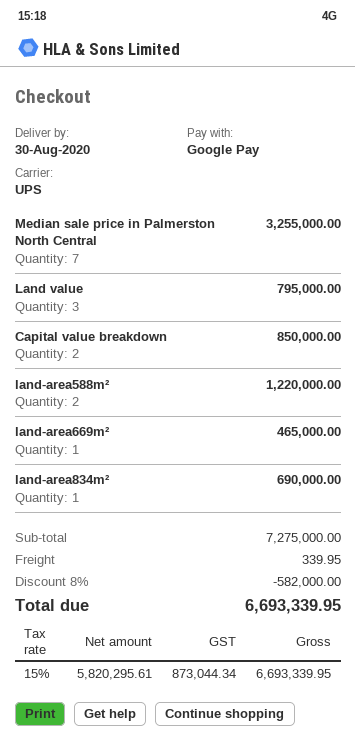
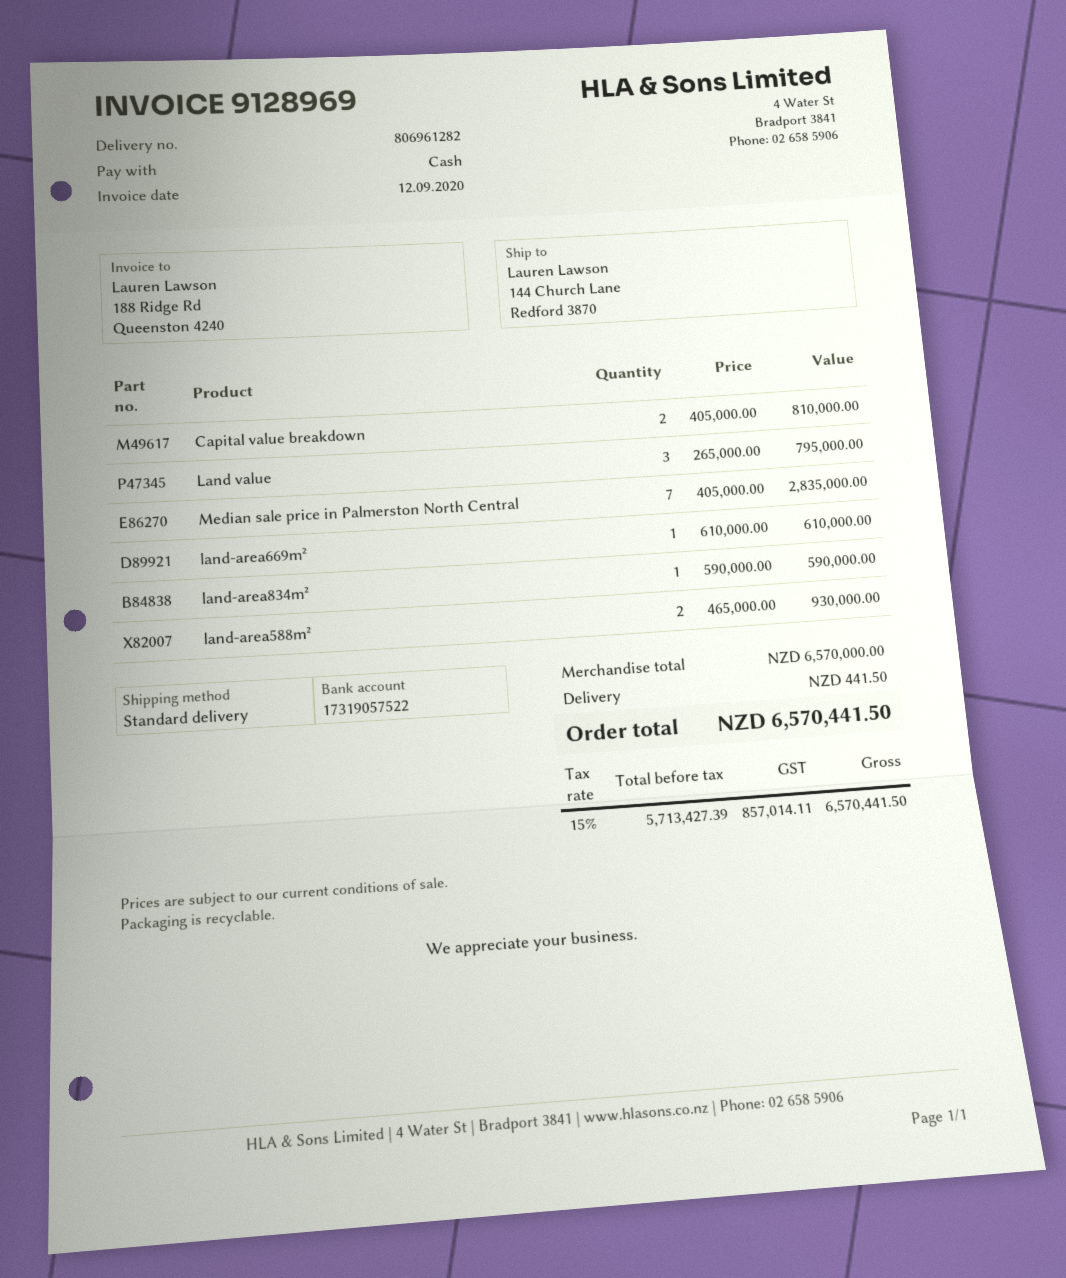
payment method: Google Pay -> cash
shipping method: UPS -> standard
Median sale price in Palmerston North Central: 7 for 3255000.00 -> 7 for 2835000.00
Capital value breakdown: 2 for 850000.00 -> 2 for 810000.00
land-area588m²: 2 for 1220000.00 -> 2 for 930000.00
land-area669m²: 1 for 465000.00 -> 1 for 610000.00
land-area834m²: 1 for 690000.00 -> 1 for 590000.00
subtotal: 7275000.00 -> 6570000.00
discount: 8% = 582000.00 -> none
shipping: 339.95 -> 441.50
net: 5820295.61 -> 5713427.39
tax: 15% = 873044.34 -> 15% = 857014.11
total: 6693339.95 -> 6570441.50

